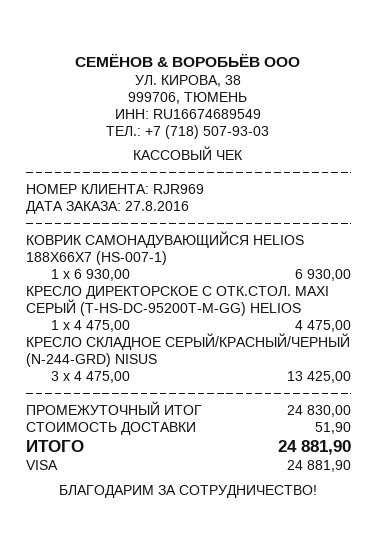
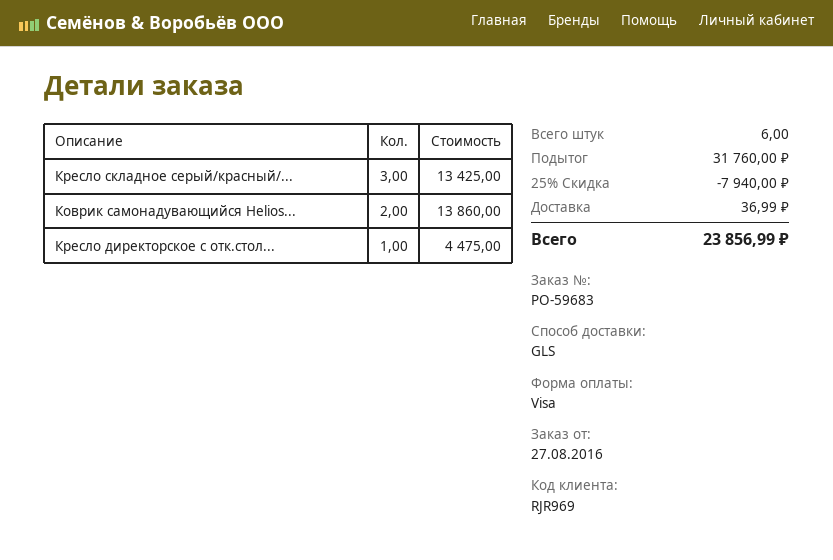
КОВРИК САМОНАДУВАЮЩИЙСЯ HELIOS 188X66X7 (HS-007-1): 1 for 6930.00 -> 2 for 13860.00
subtotal: 24830.00 -> 31760.00
discount: none -> 25% = 7940.00
shipping: 51.90 -> 36.99
total: 24881.90 -> 23856.99

